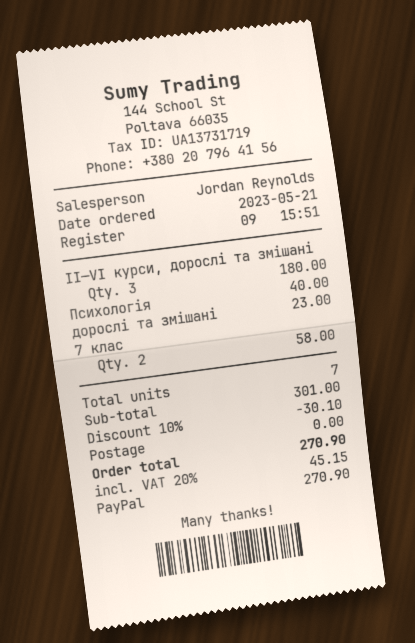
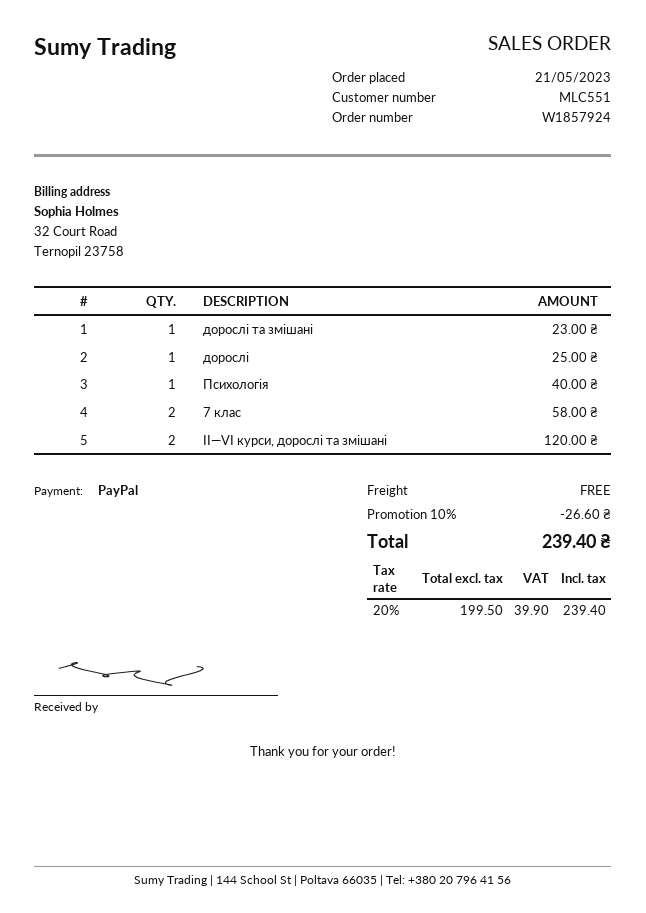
II—VI курси, дорослі та змішані: 3 for 180.00 -> 2 for 120.00
дорослі: none -> 1 for 25.00
discount: 10% = 30.10 -> 10% = 26.60
tax: 20% = 45.15 -> 20% = 39.90
total: 270.90 -> 239.40

